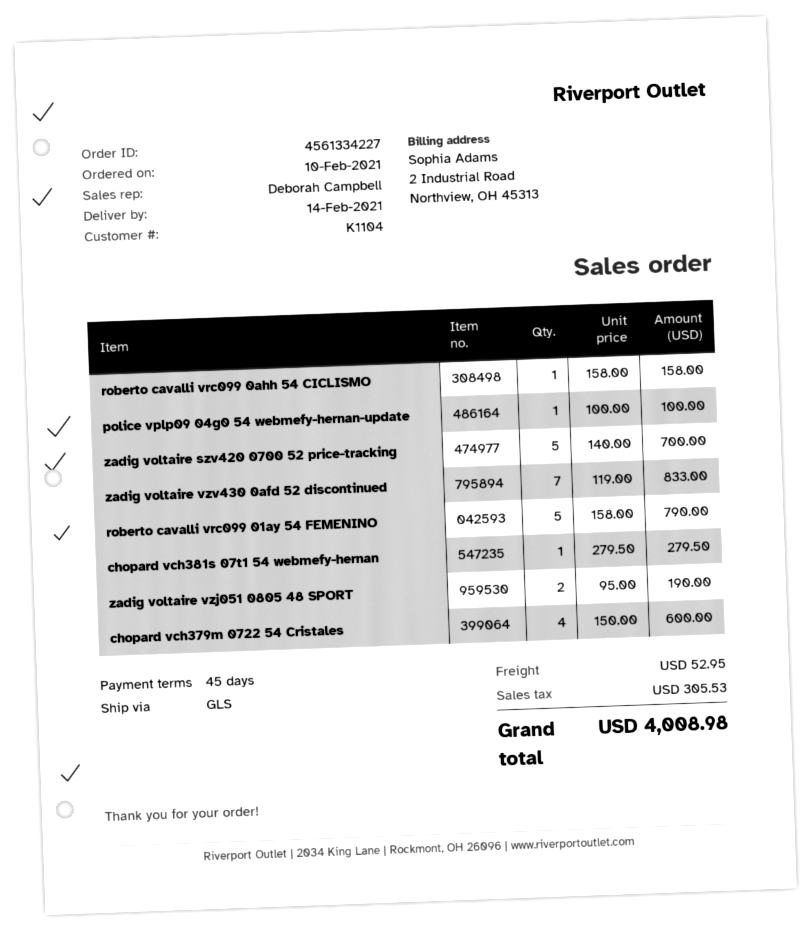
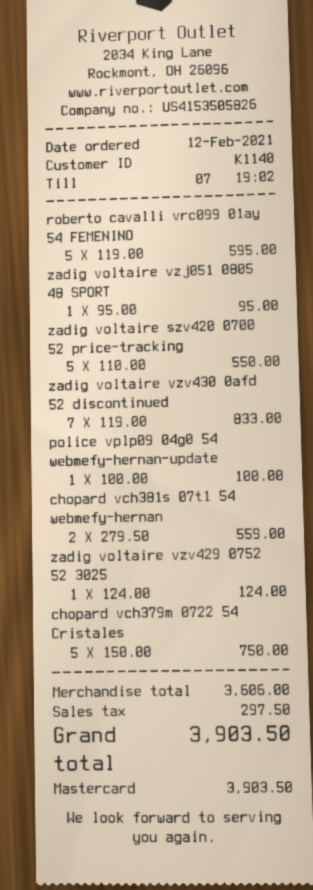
order date: 2021-02-10 -> 2021-02-12
customer number: K1104 -> K1140
roberto cavalli vrc099 0ahh 54 CICLISMO: 1 x 158.00 = 158.00 -> none
zadig voltaire szv420 0700 52 price-tracking: 5 x 140.00 = 700.00 -> 5 x 110.00 = 550.00
roberto cavalli vrc099 01ay 54 FEMENINO: 5 x 158.00 = 790.00 -> 5 x 119.00 = 595.00
chopard vch381s 07t1 54 webmefy-hernan: 1 x 279.50 = 279.50 -> 2 x 279.50 = 559.00
zadig voltaire vzj051 0805 48 SPORT: 2 x 95.00 = 190.00 -> 1 x 95.00 = 95.00
chopard vch379m 0722 54 Cristales: 4 x 150.00 = 600.00 -> 5 x 150.00 = 750.00
zadig voltaire vzv429 0752 52 3025: none -> 1 x 124.00 = 124.00
shipping: 52.95 -> none
tax: 305.53 -> 297.50
total: 4008.98 -> 3903.50

